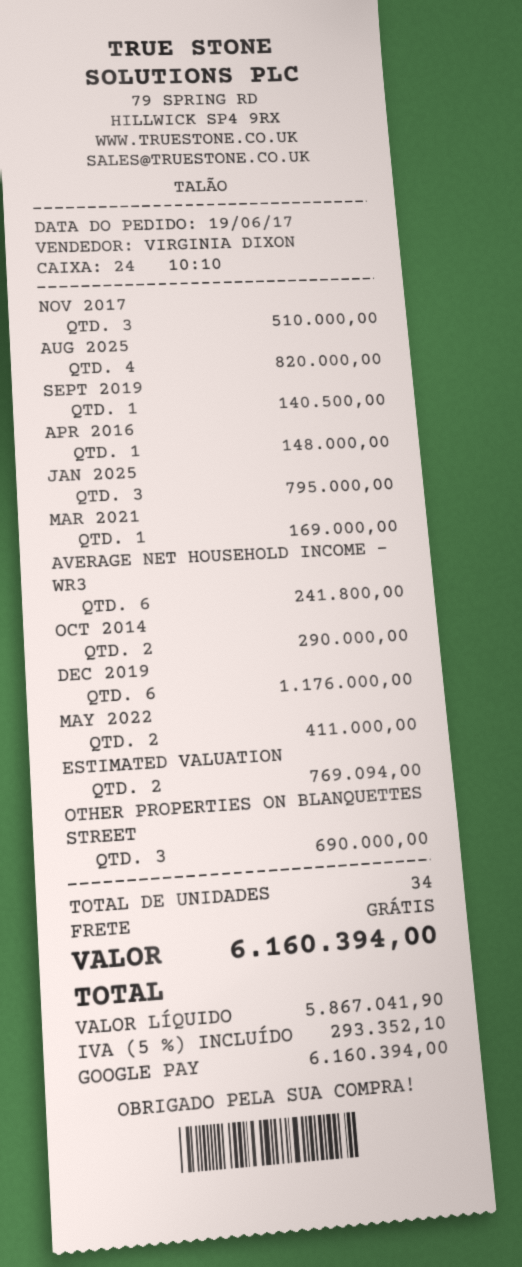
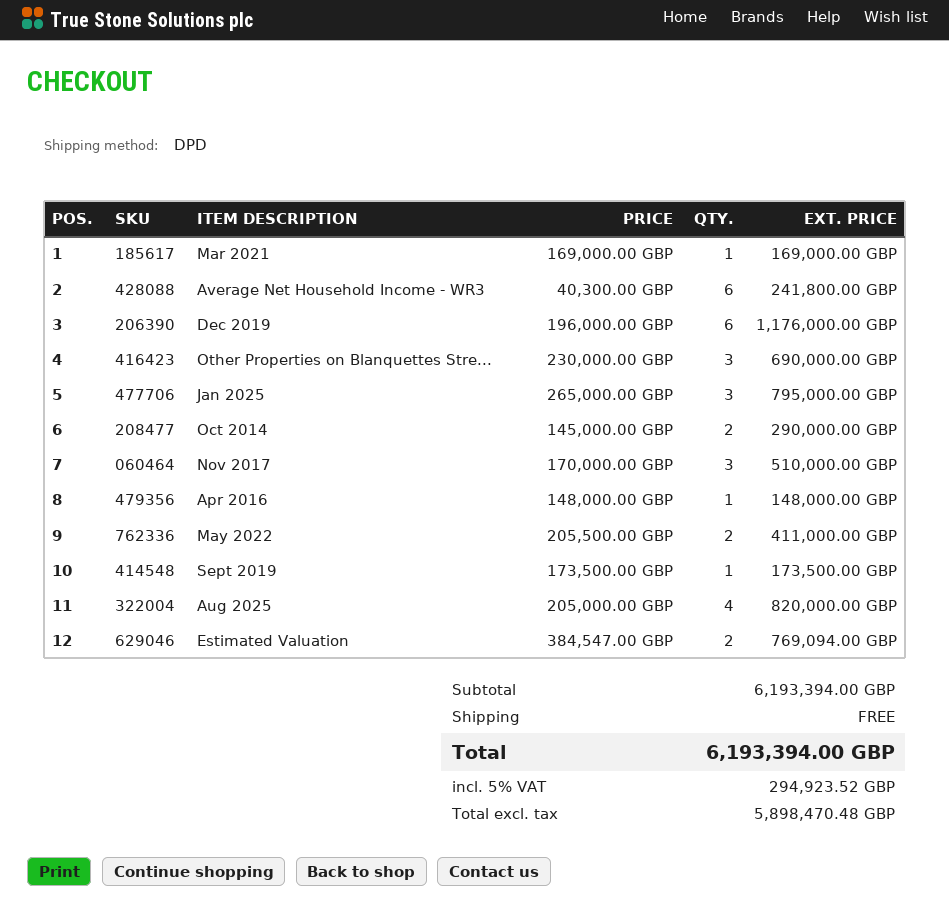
SEPT 2019: 1 for 140500.00 -> 1 for 173500.00
net: 5867041.90 -> 5898470.48
tax: 5% = 293352.10 -> 5% = 294923.52
total: 6160394.00 -> 6193394.00

